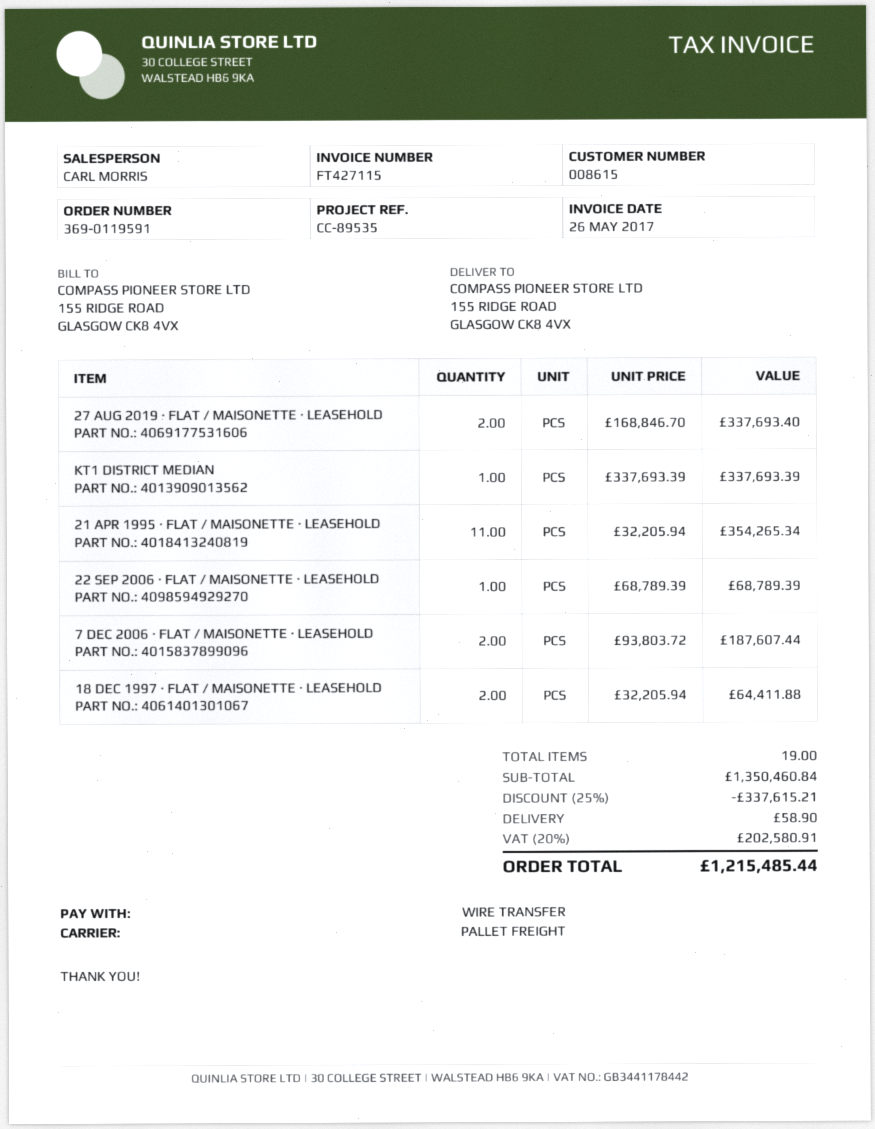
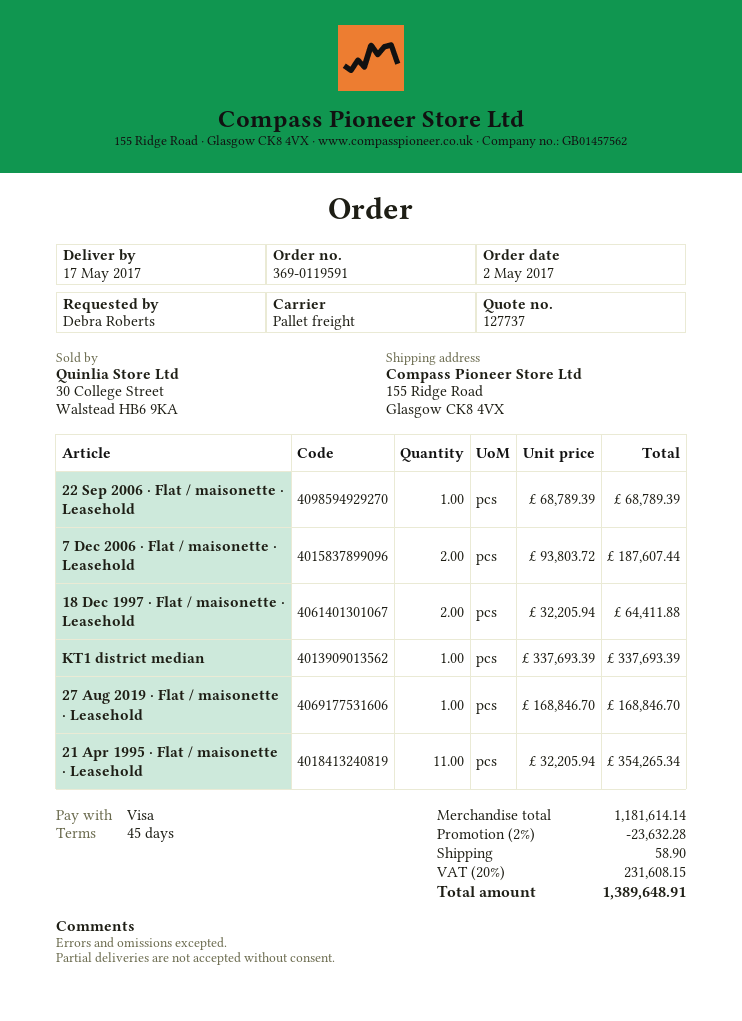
payment method: bank transfer -> Visa
27 AUG 2019 · FLAT / MAISONETTE · LEASEHOLD: 2 x 168846.70 = 337693.40 -> 1 x 168846.70 = 168846.70
subtotal: 1350460.84 -> 1181614.14
discount: 25% = 337615.21 -> 2% = 23632.28
tax: 20% = 202580.91 -> 20% = 231608.15
total: 1215485.44 -> 1389648.91

